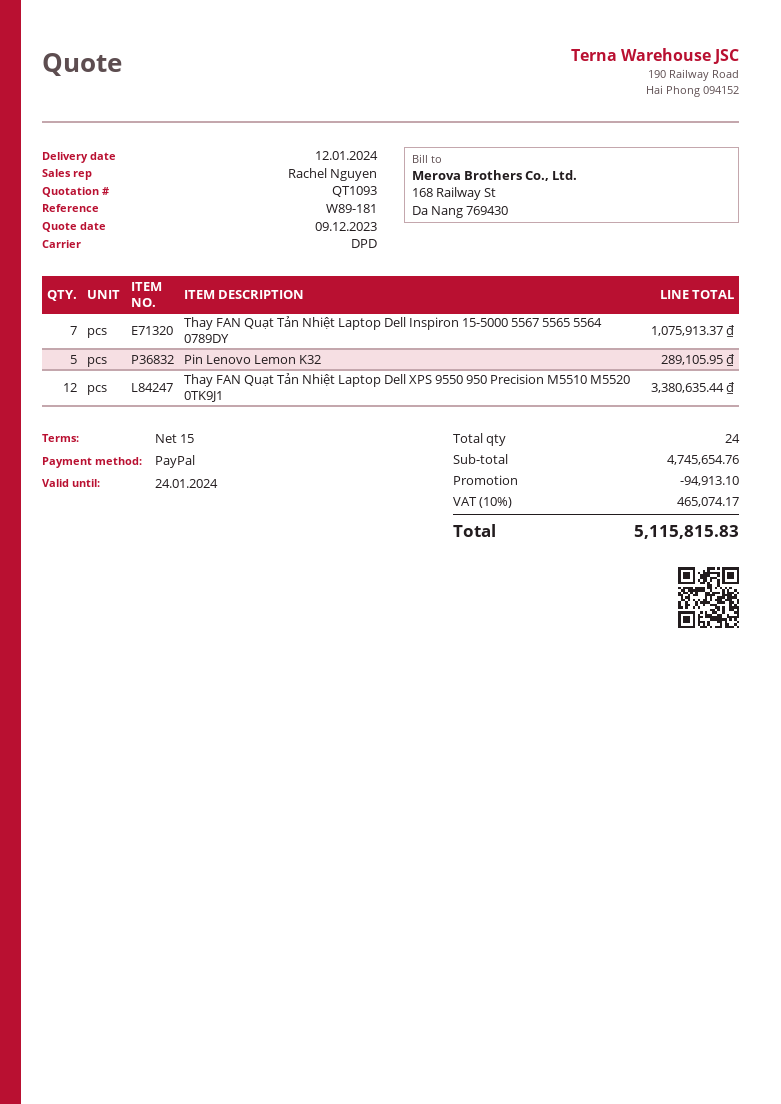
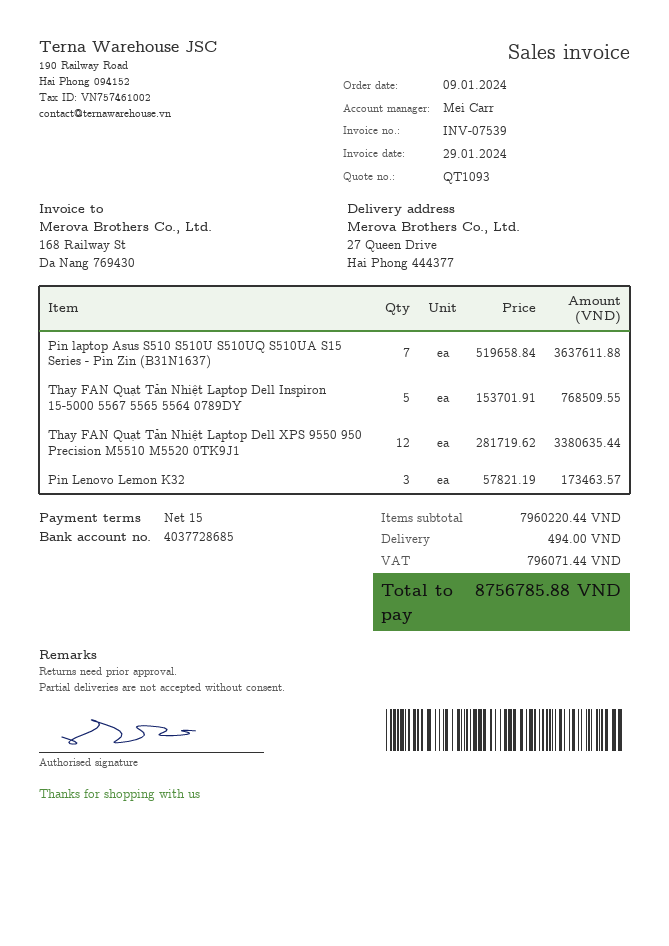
sales rep: Rachel Nguyen -> Mei Carr
Thay FAN Quạt Tản Nhiệt Laptop Dell Inspiron 15-5000 5567 5565 5564 0789DY: 7 for 1075913.37 -> 5 for 768509.55
Pin Lenovo Lemon K32: 5 for 289105.95 -> 3 for 173463.57
Pin laptop Asus S510 S510U S510UQ S510UA S15 Series - Pin Zin (B31N1637): none -> 7 for 3637611.88
subtotal: 4745654.76 -> 7960220.44
discount: 94913.10 -> none
shipping: none -> 494.00
tax: 465074.17 -> 796071.44
total: 5115815.83 -> 8756785.88

